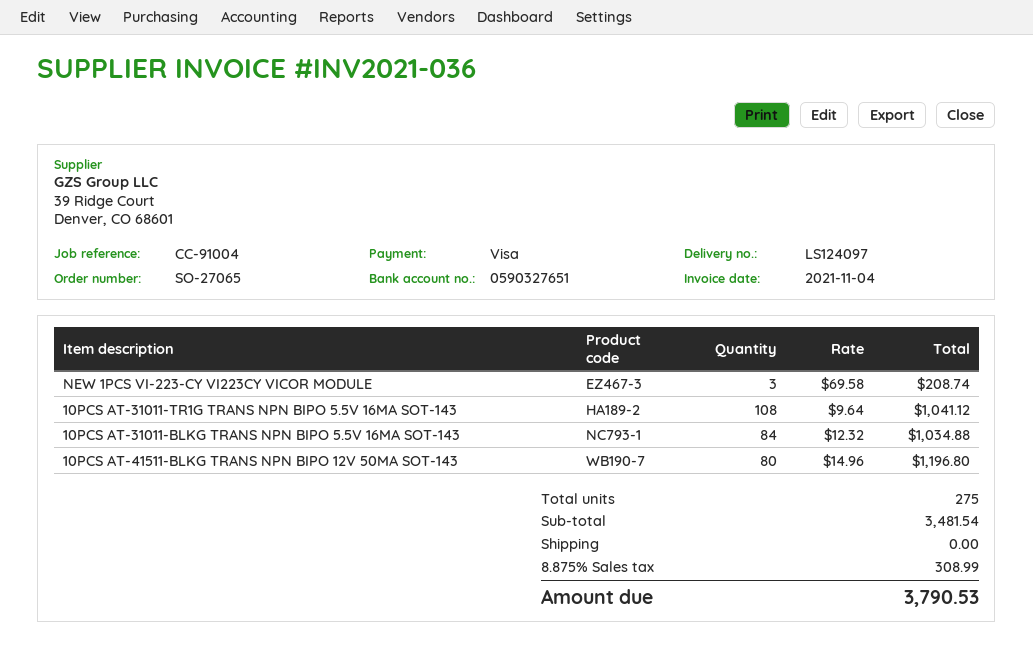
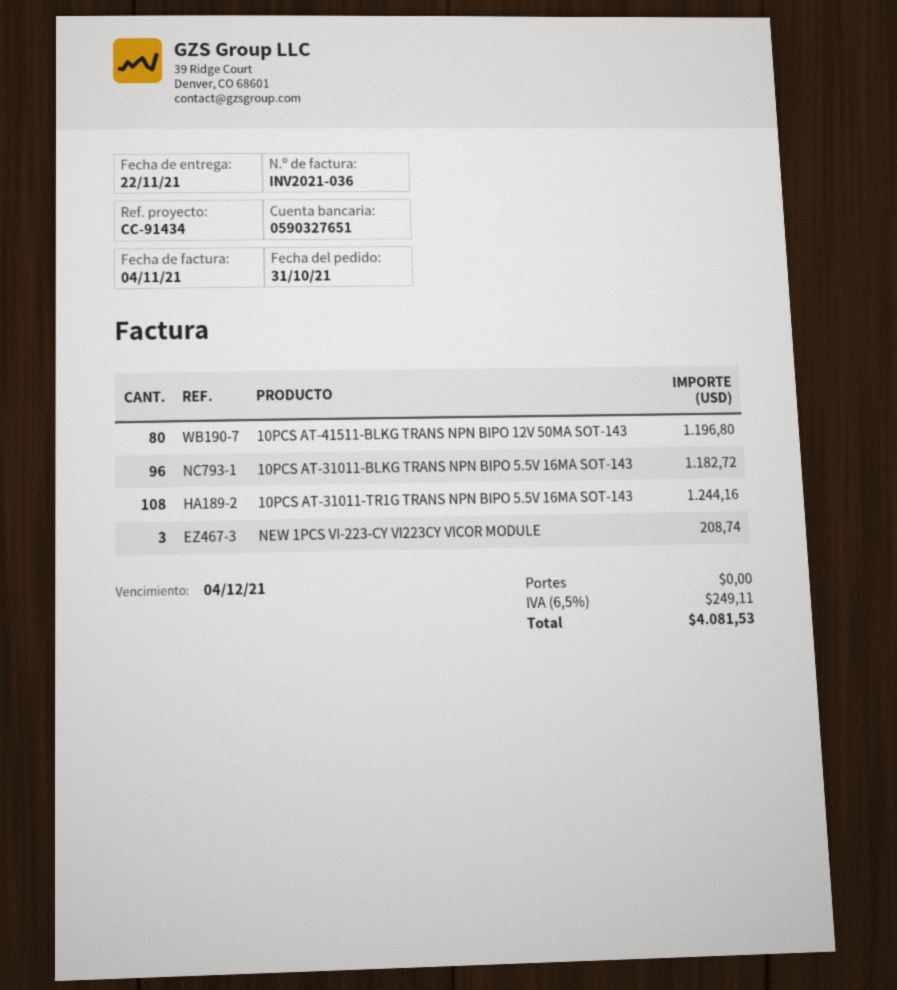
reference: CC-91004 -> CC-91434
10PCS AT-31011-TR1G TRANS NPN BIPO 5.5V 16MA SOT-143: 108 for 1041.12 -> 108 for 1244.16
10PCS AT-31011-BLKG TRANS NPN BIPO 5.5V 16MA SOT-143: 84 for 1034.88 -> 96 for 1182.72
tax: 8.875% = 308.99 -> 6.5% = 249.11
total: 3790.53 -> 4081.53

